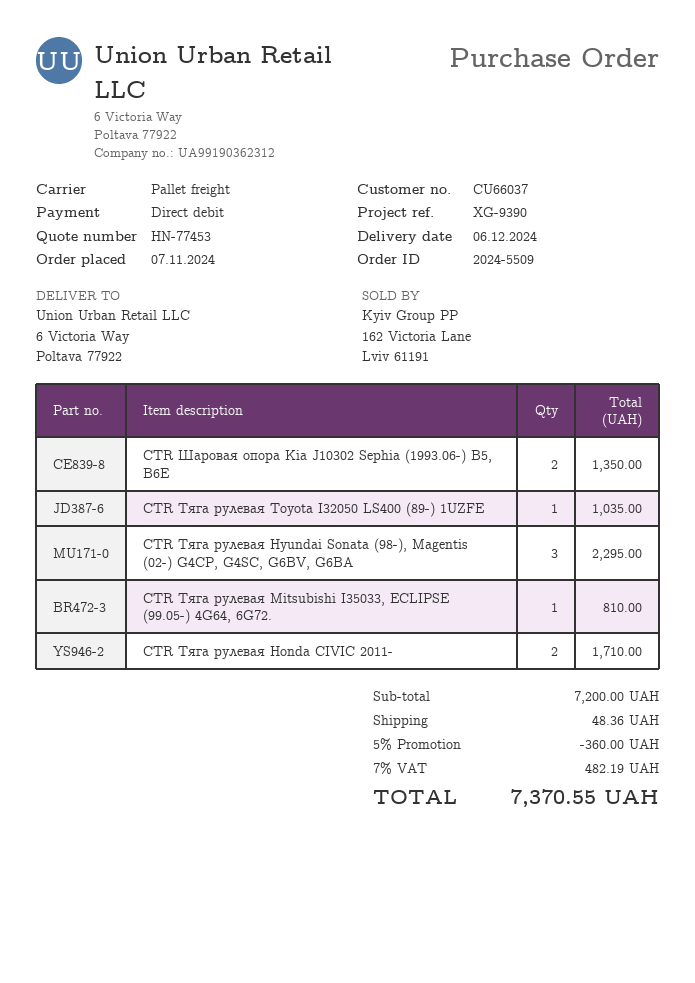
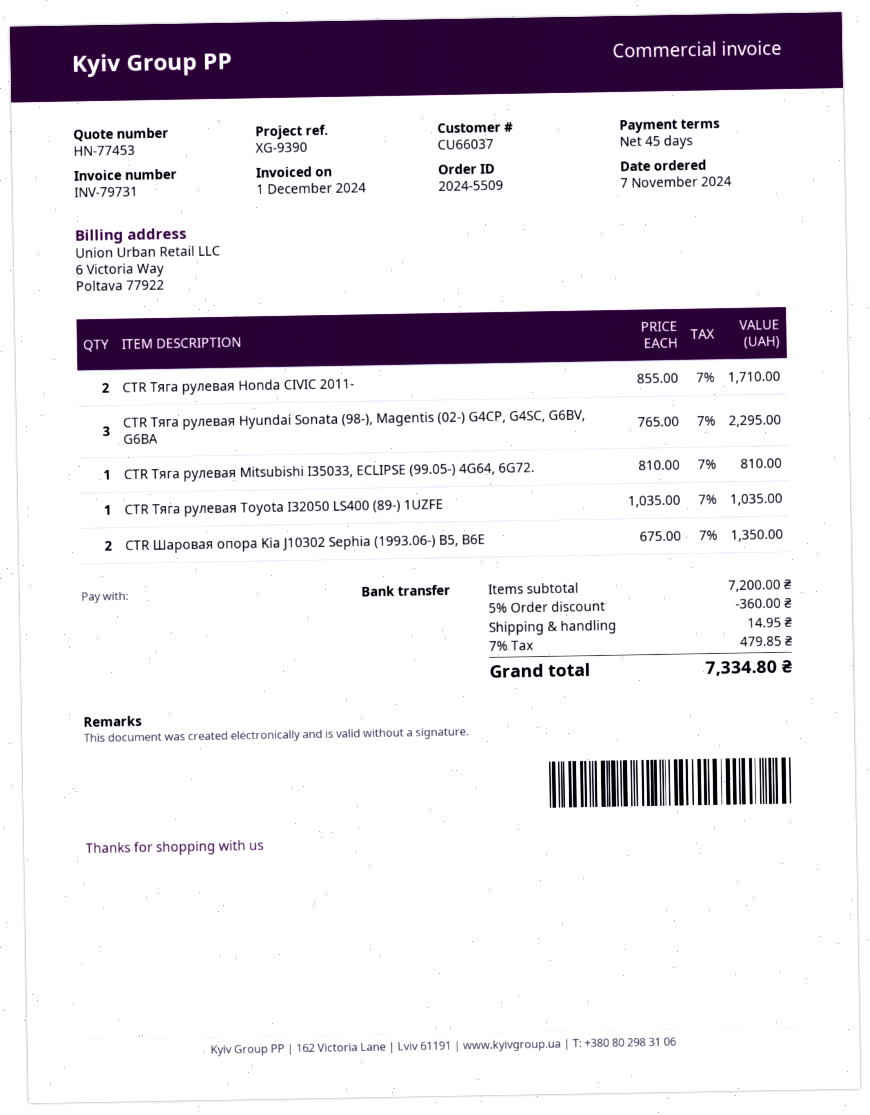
payment method: direct debit -> bank transfer
shipping: 48.36 -> 14.95
tax: 7% = 482.19 -> 7% = 479.85
total: 7370.55 -> 7334.80

